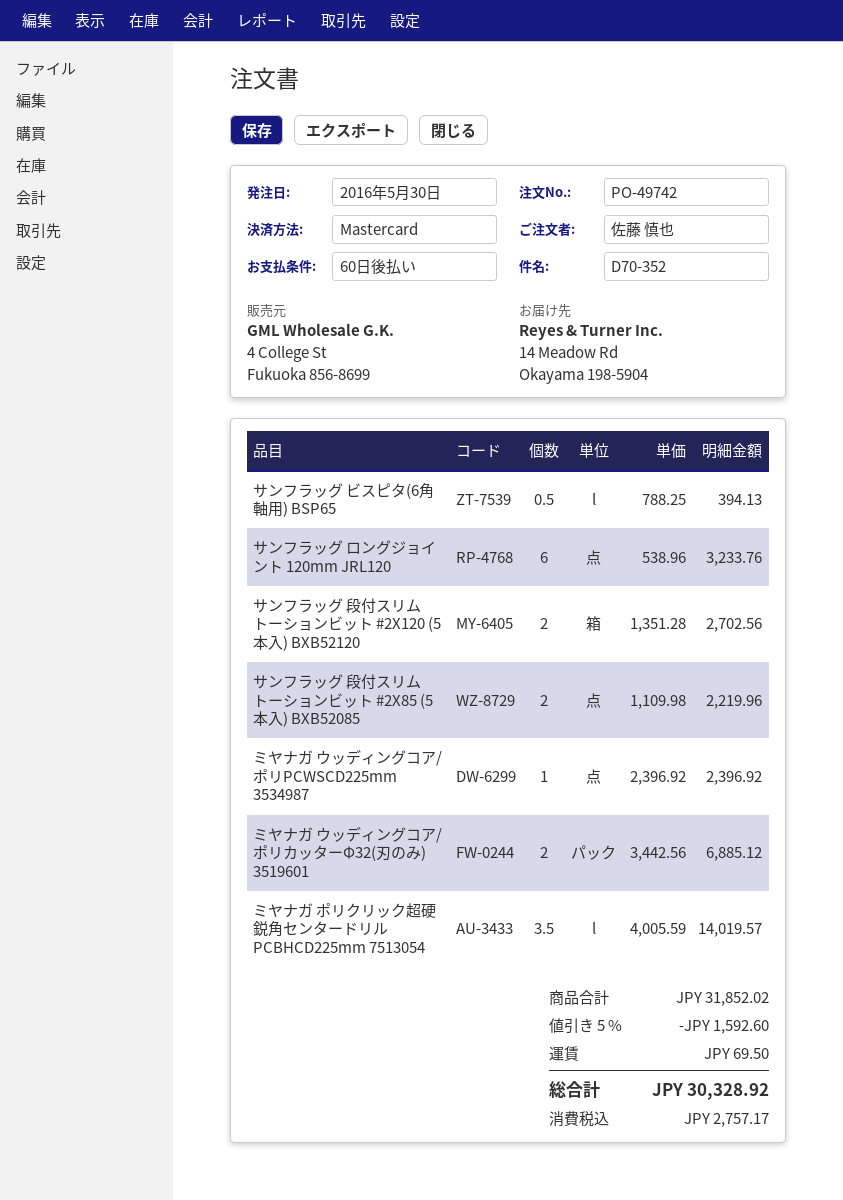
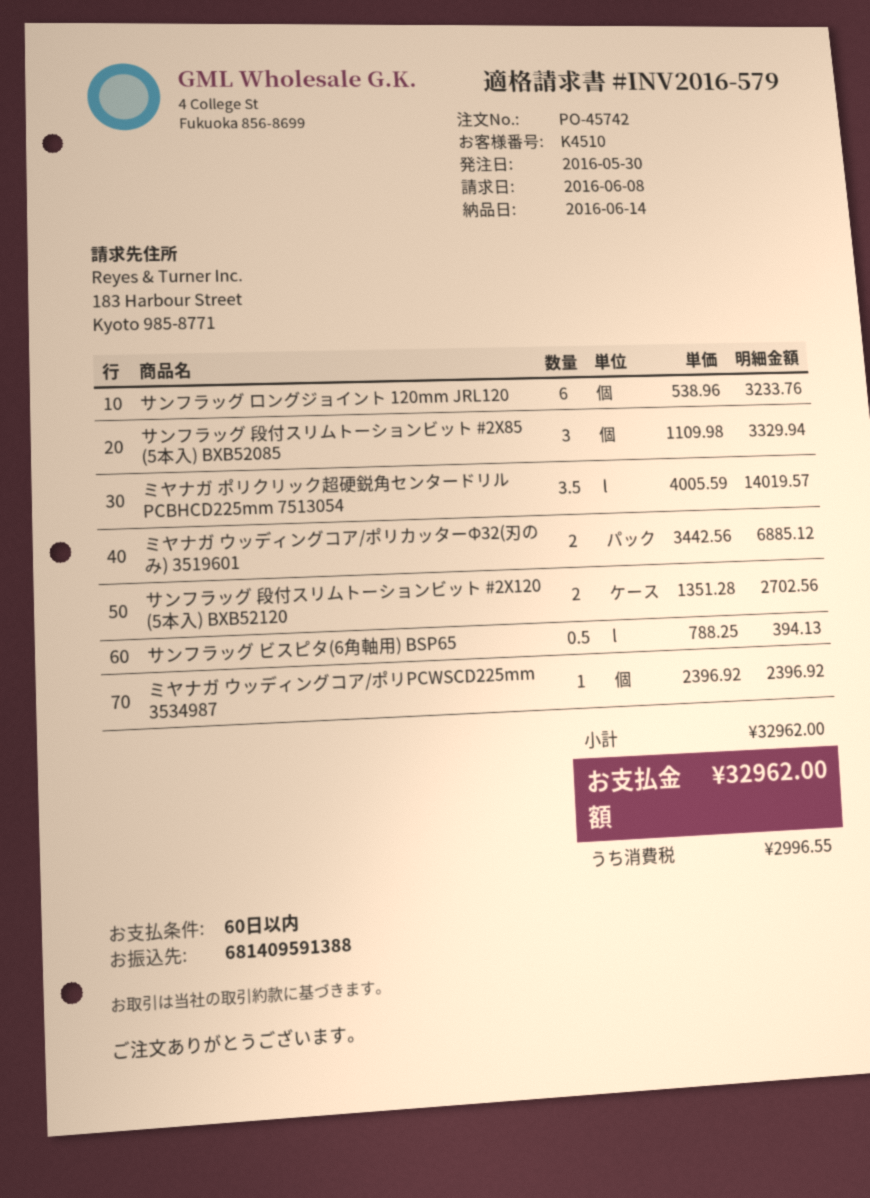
order number: PO-49742 -> PO-45742
サンフラッグ 段付スリムトーションビット #2X85 (5本入) BXB52085: 2 x 1109.98 = 2219.96 -> 3 x 1109.98 = 3329.94
subtotal: 31852.02 -> 32962.00
discount: 5% = 1592.60 -> none
shipping: 69.50 -> none
tax: 2757.17 -> 2996.55
total: 30328.92 -> 32962.00

